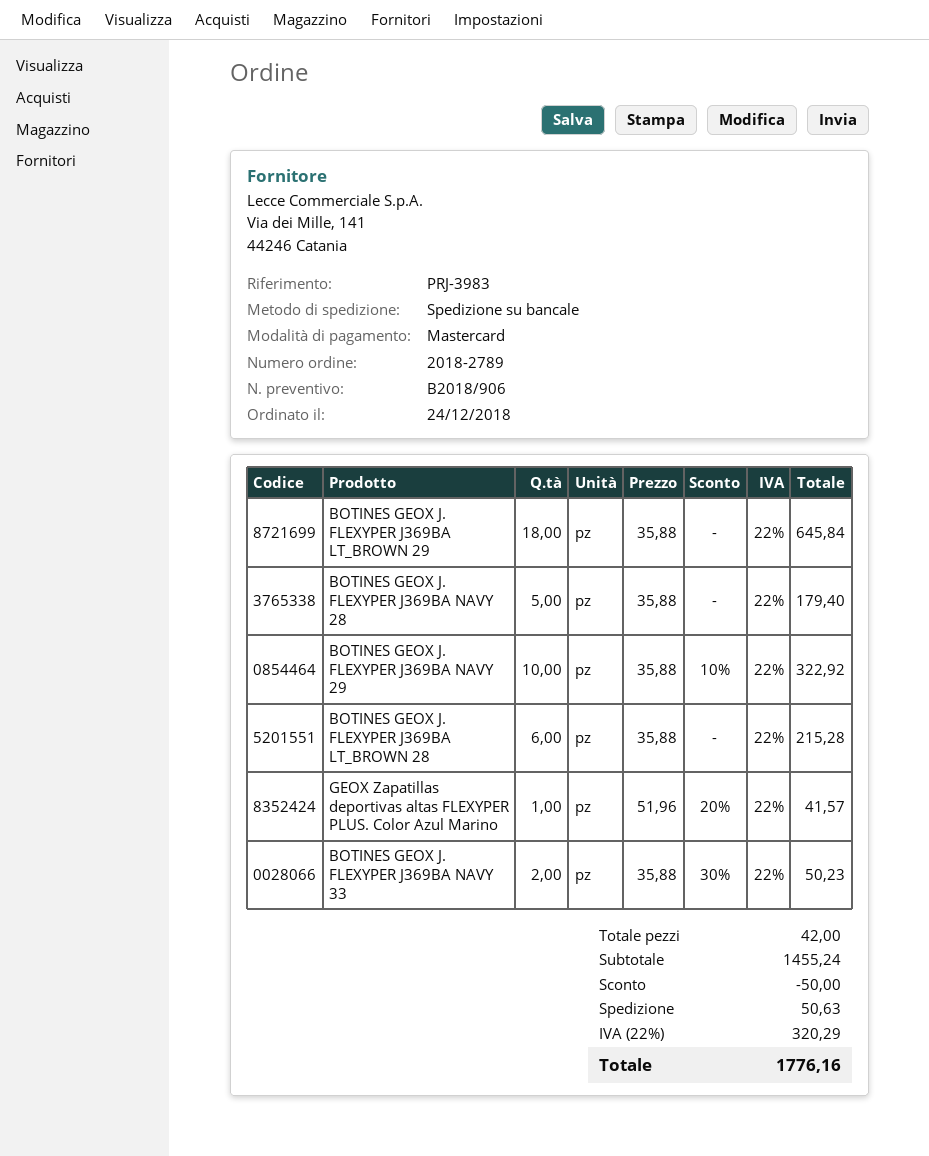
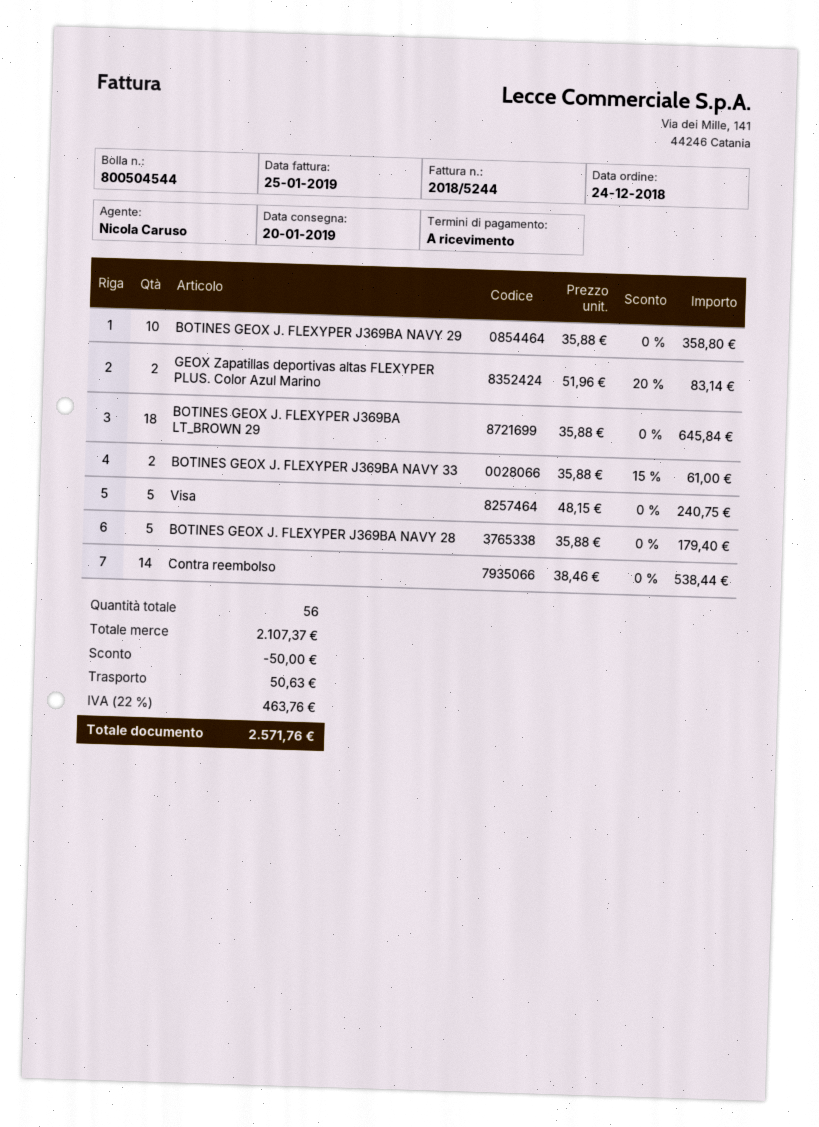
BOTINES GEOX J. FLEXYPER J369BA NAVY 29: 10 x 35.88 - 10% = 322.92 -> 10 x 35.88 = 358.80
BOTINES GEOX J. FLEXYPER J369BA LT_BROWN 28: 6 x 35.88 = 215.28 -> none
GEOX Zapatillas deportivas altas FLEXYPER PLUS. Color Azul Marino: 1 x 51.96 - 20% = 41.57 -> 2 x 51.96 - 20% = 83.14
BOTINES GEOX J. FLEXYPER J369BA NAVY 33: 2 x 35.88 - 30% = 50.23 -> 2 x 35.88 - 15% = 61.00
Visa: none -> 5 x 48.15 = 240.75
Contra reembolso: none -> 14 x 38.46 = 538.44
total quantity: 42 -> 56
subtotal: 1455.24 -> 2107.37
tax: 22% = 320.29 -> 22% = 463.76
total: 1776.16 -> 2571.76

